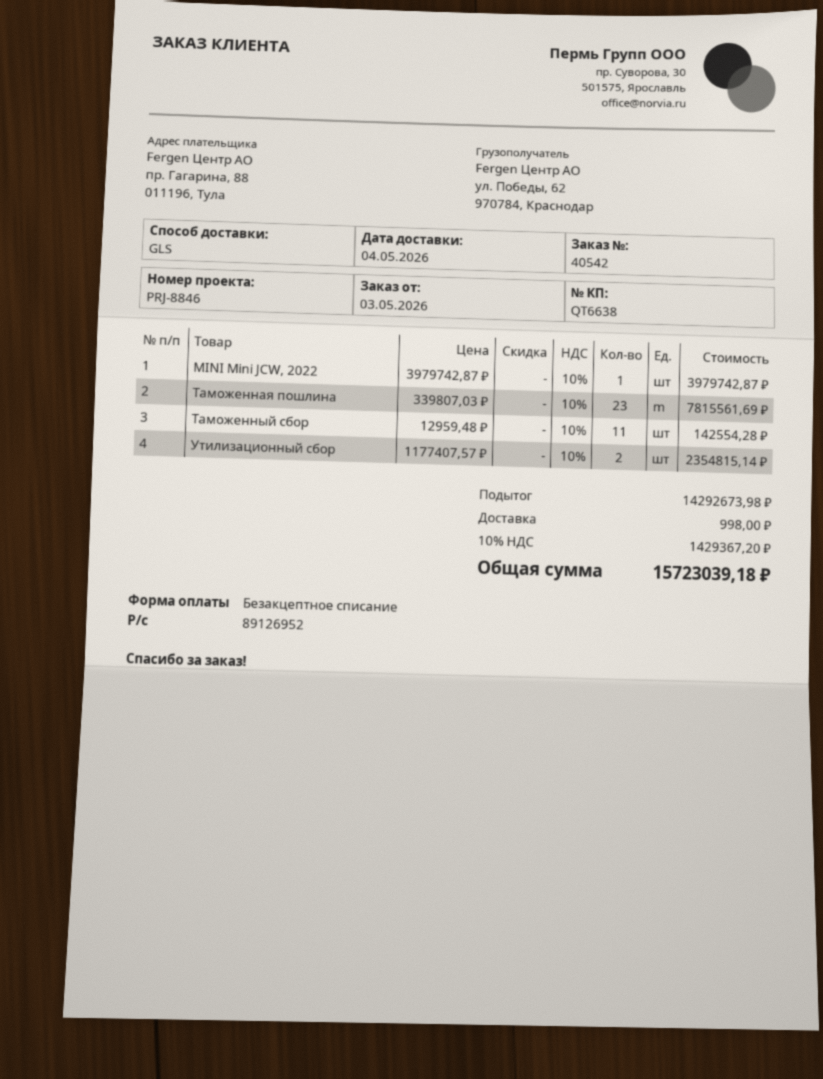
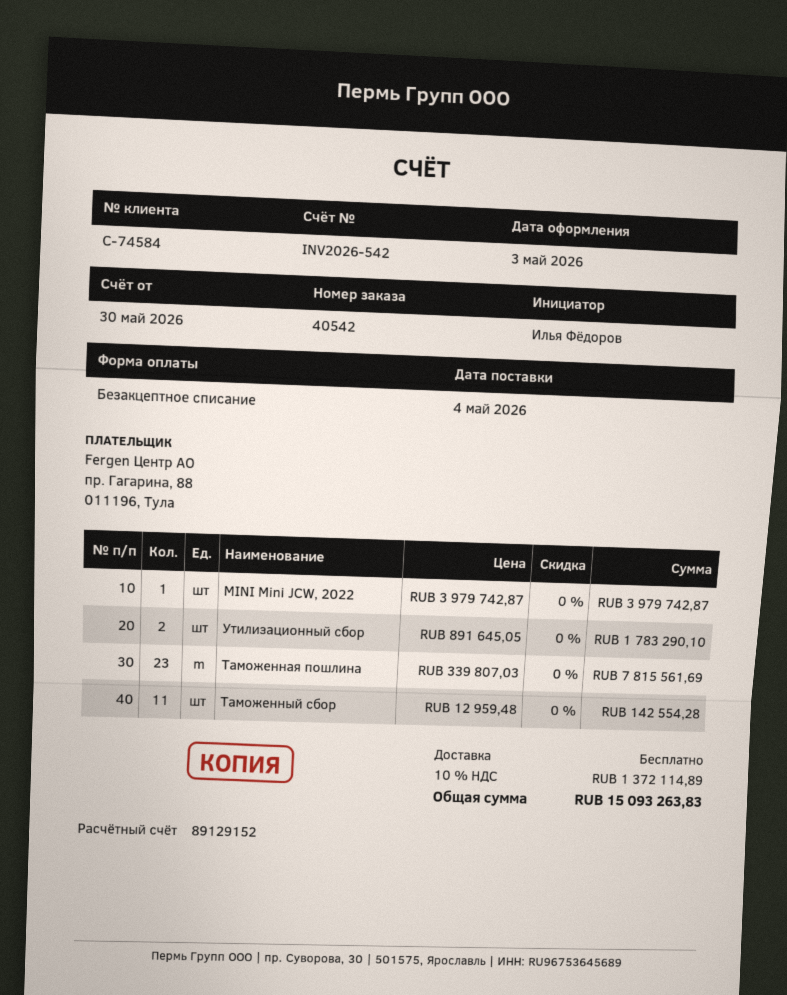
bank account: 89126952 -> 89129152
Утилизационный сбор: 2 x 1177407.57 = 2354815.14 -> 2 x 891645.05 = 1783290.10
shipping: 998.00 -> 0.00
tax: 10% = 1429367.20 -> 10% = 1372114.89
total: 15723039.18 -> 15093263.83

